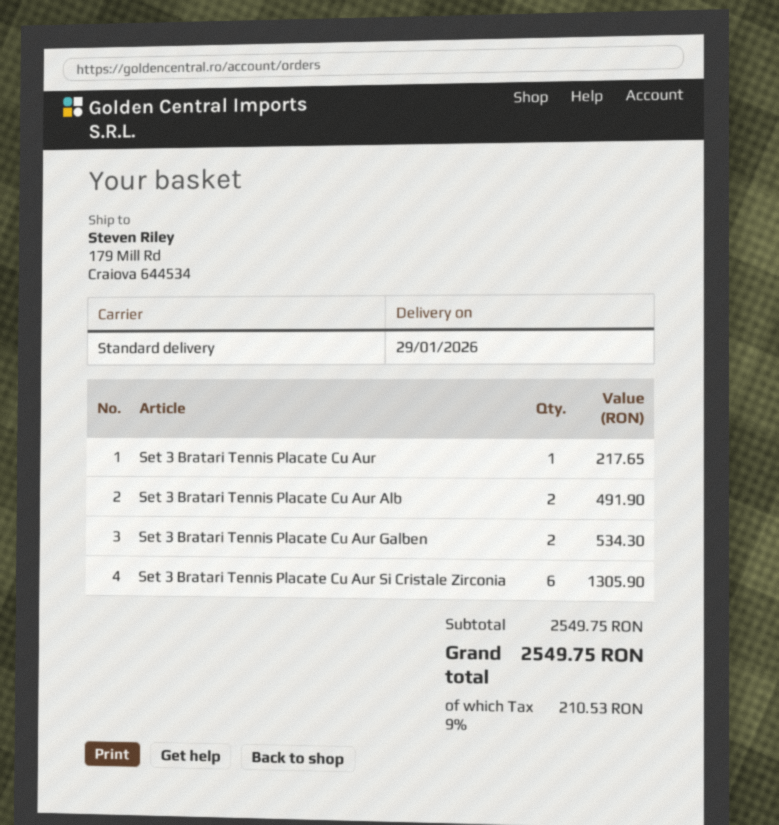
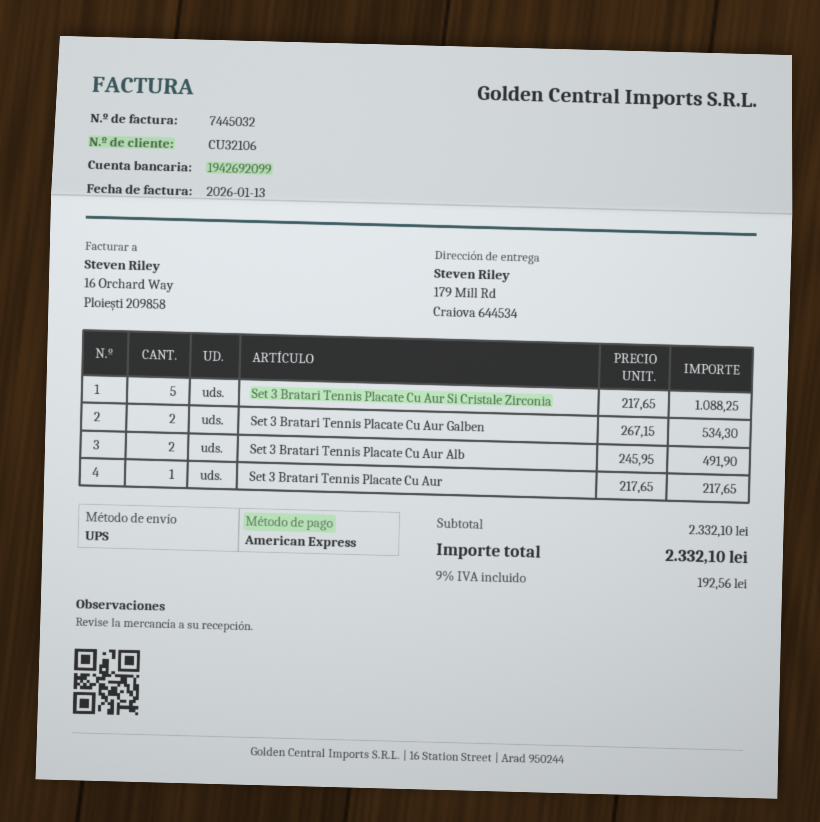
shipping method: standard -> UPS
Set 3 Bratari Tennis Placate Cu Aur Si Cristale Zirconia: 6 for 1305.90 -> 5 for 1088.25
subtotal: 2549.75 -> 2332.10
tax: 9% = 210.53 -> 9% = 192.56
total: 2549.75 -> 2332.10

